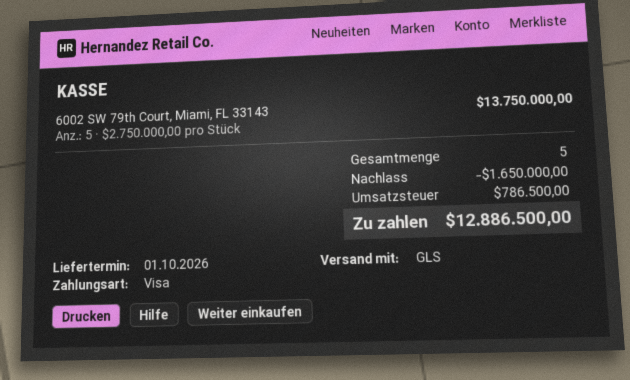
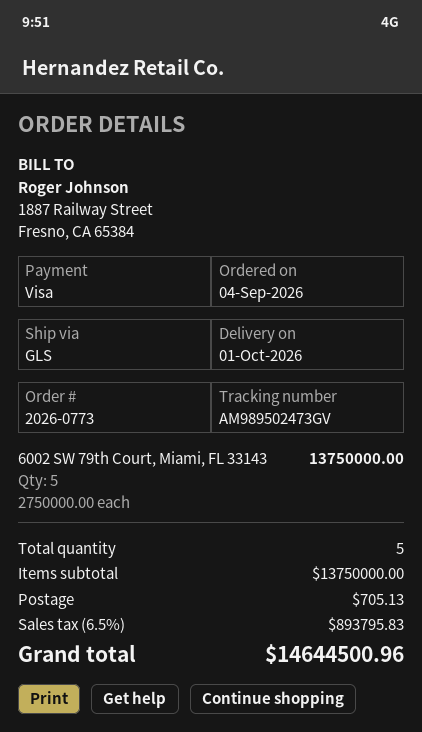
discount: 1650000.00 -> none
shipping: none -> 705.13
tax: 786500.00 -> 893795.83
total: 12886500.00 -> 14644500.96

